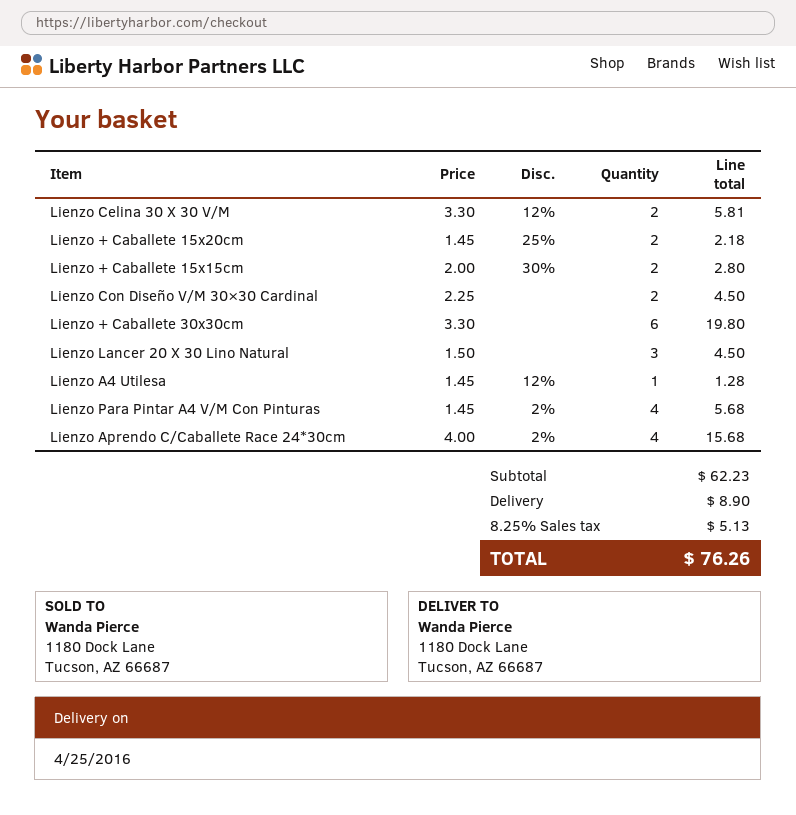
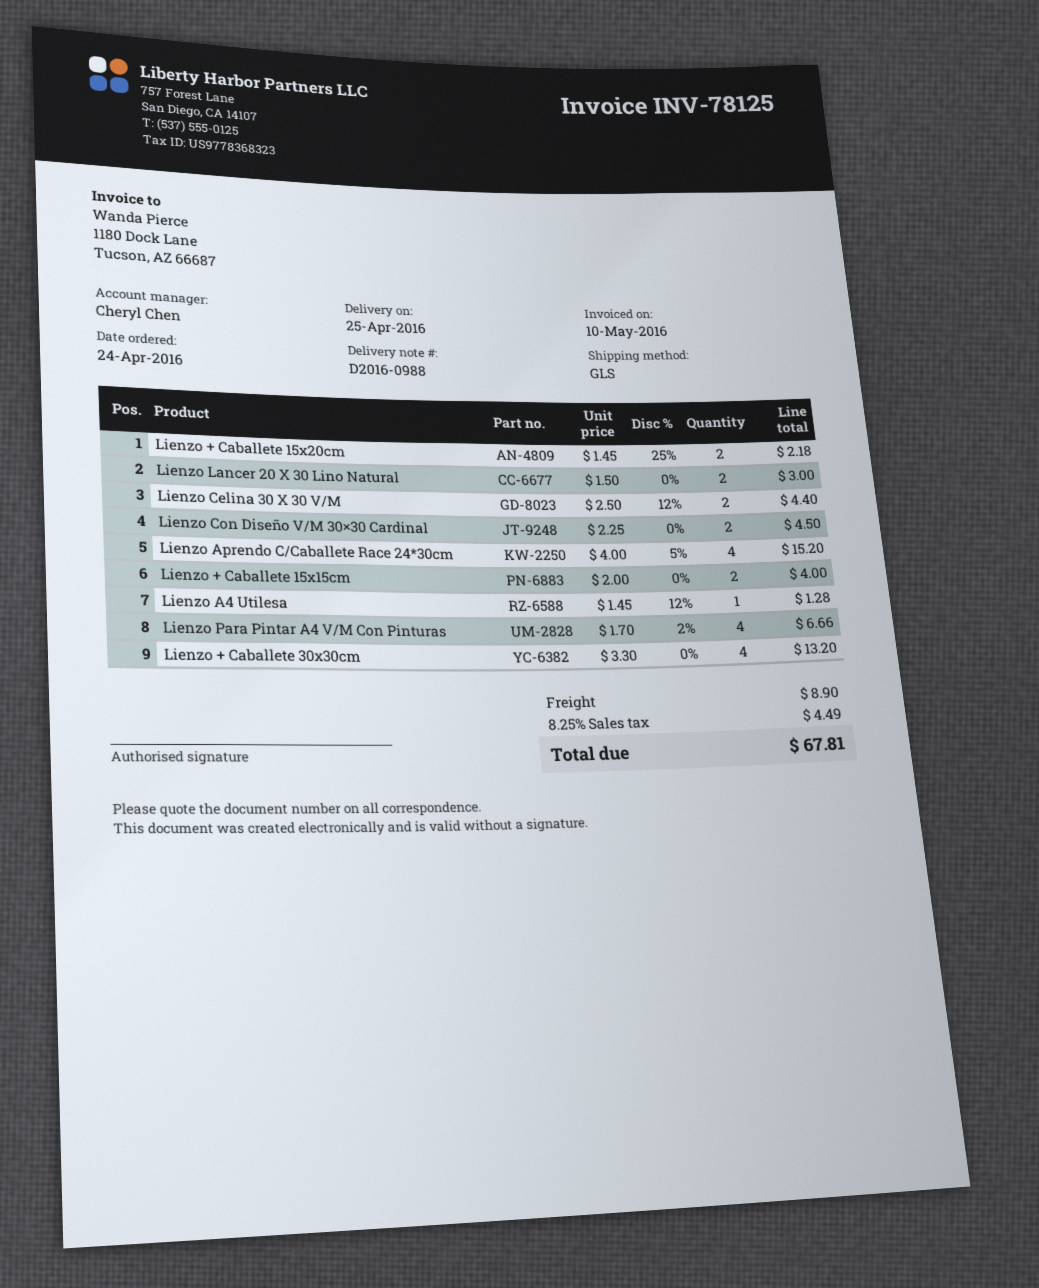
Lienzo Celina 30 X 30 V/M: 2 x 3.30 - 12% = 5.81 -> 2 x 2.50 - 12% = 4.40
Lienzo + Caballete 15x15cm: 2 x 2.00 - 30% = 2.80 -> 2 x 2.00 = 4.00
Lienzo + Caballete 30x30cm: 6 x 3.30 = 19.80 -> 4 x 3.30 = 13.20
Lienzo Lancer 20 X 30 Lino Natural: 3 x 1.50 = 4.50 -> 2 x 1.50 = 3.00
Lienzo Para Pintar A4 V/M Con Pinturas: 4 x 1.45 - 2% = 5.68 -> 4 x 1.70 - 2% = 6.66
Lienzo Aprendo C/Caballete Race 24*30cm: 4 x 4.00 - 2% = 15.68 -> 4 x 4.00 - 5% = 15.20
tax: 8.25% = 5.13 -> 8.25% = 4.49
total: 76.26 -> 67.81

